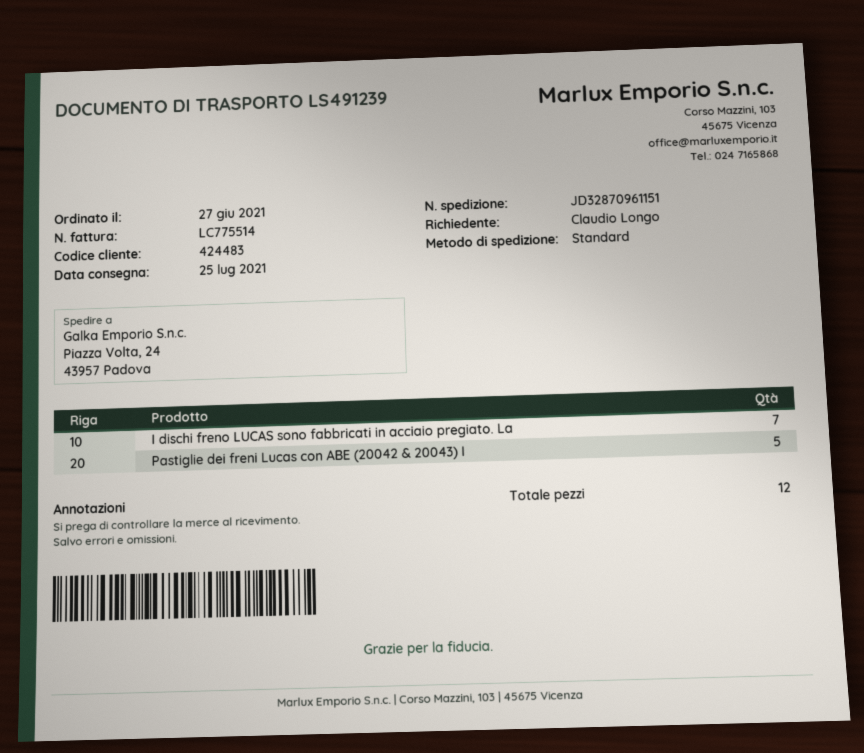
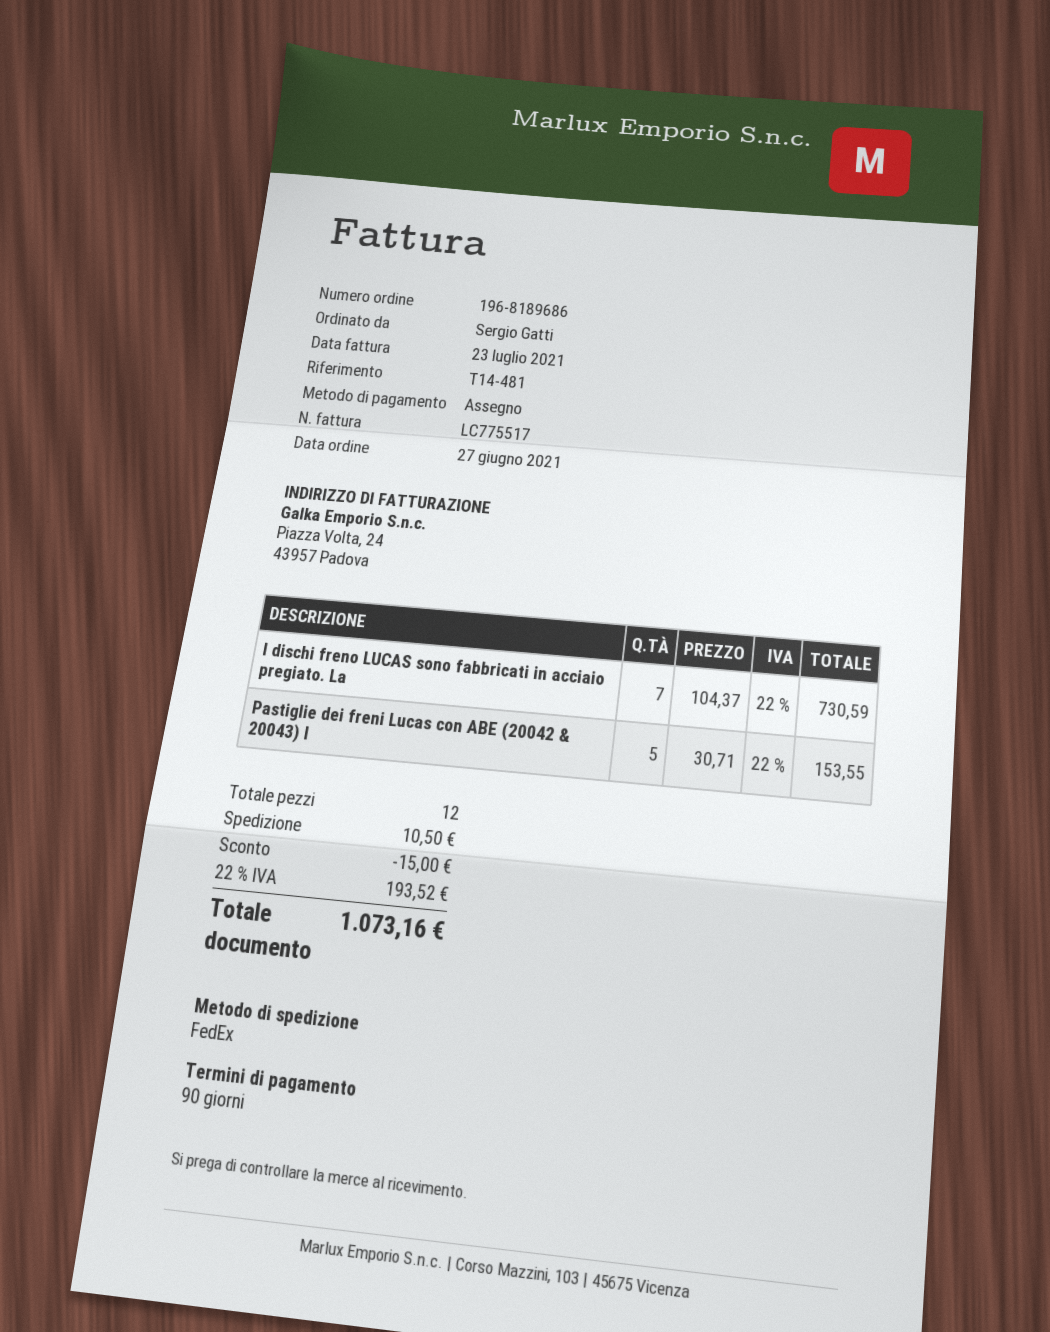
invoice number: LC775514 -> LC775517
ordered by: Claudio Longo -> Sergio Gatti
shipping method: standard -> FedEx

